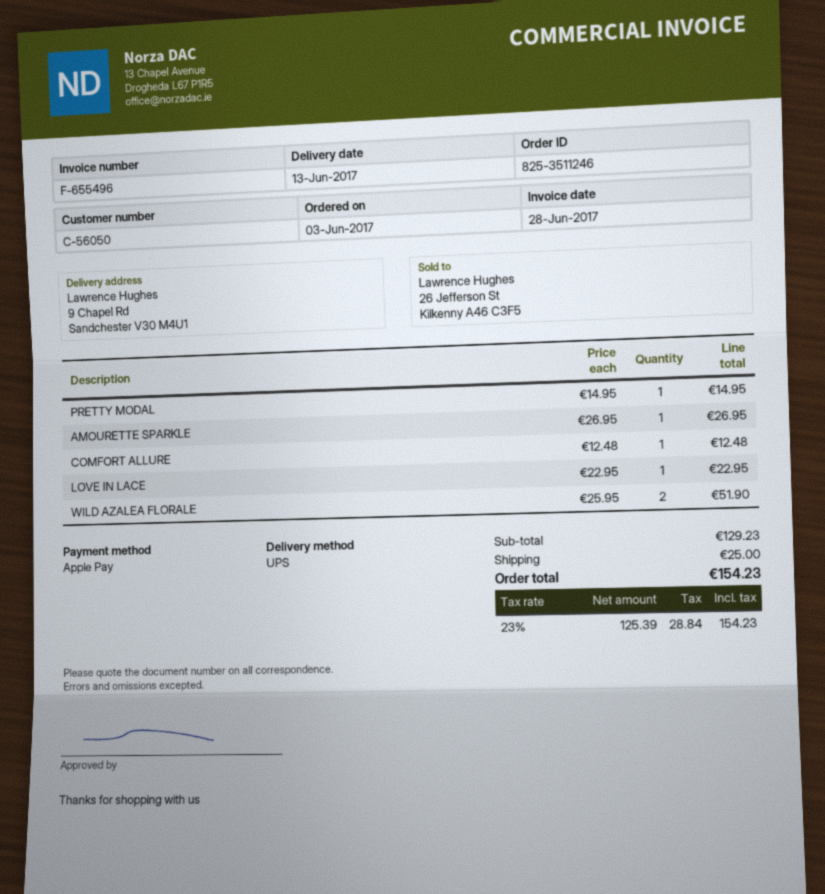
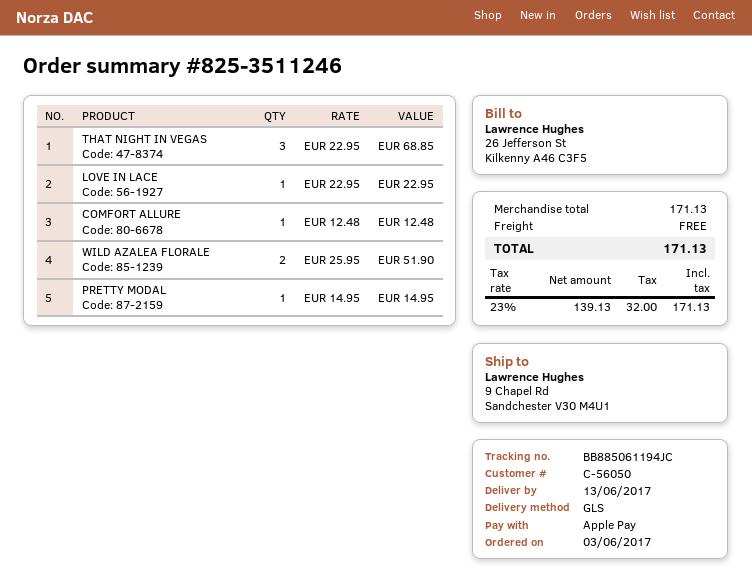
shipping method: UPS -> GLS
AMOURETTE SPARKLE: 1 x 26.95 = 26.95 -> none
THAT NIGHT IN VEGAS: none -> 3 x 22.95 = 68.85
subtotal: 129.23 -> 171.13
shipping: 25.00 -> 0.00
net: 125.39 -> 139.13
tax: 23% = 28.84 -> 23% = 32.00
total: 154.23 -> 171.13

